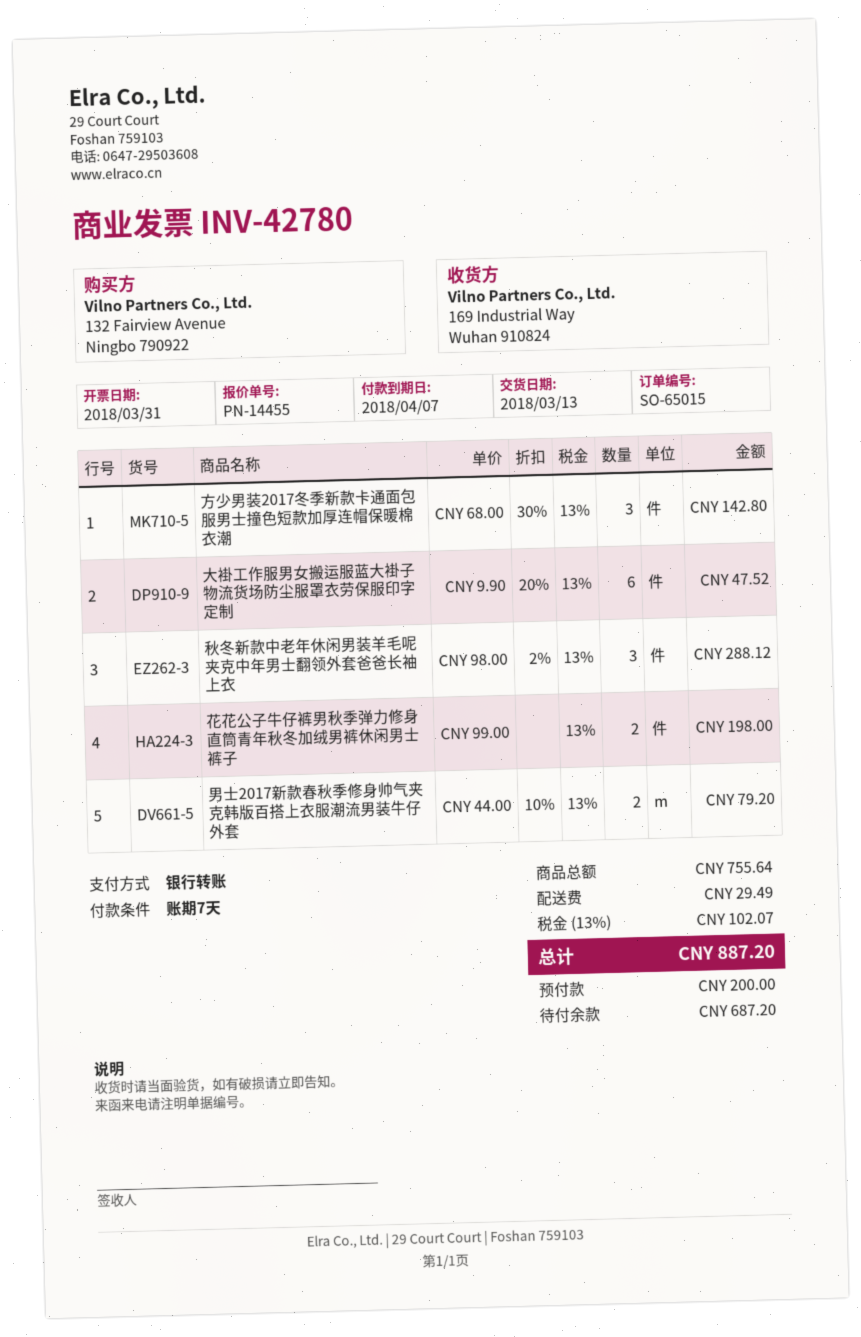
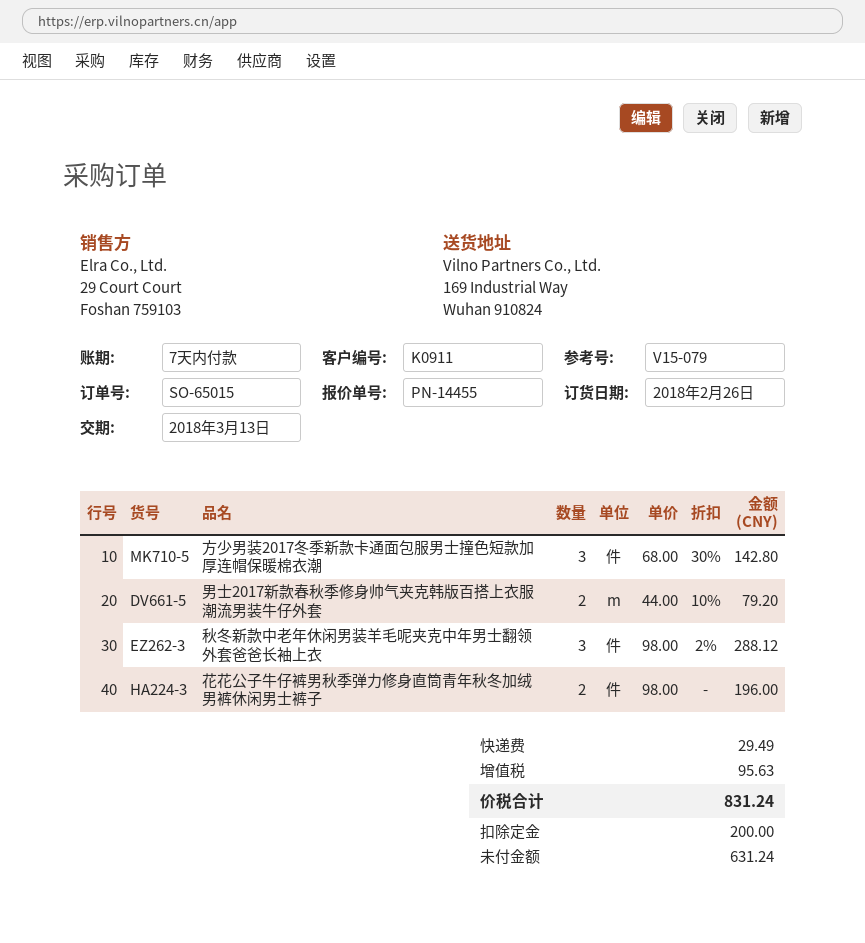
大褂工作服男女搬运服蓝大褂子物流货场防尘服罩衣劳保服印字定制: 6 x 9.90 - 20% = 47.52 -> none
花花公子牛仔裤男秋季弹力修身直筒青年秋冬加绒男裤休闲男士裤子: 2 x 99.00 = 198.00 -> 2 x 98.00 = 196.00
tax: 102.07 -> 95.63
total: 887.20 -> 831.24
balance: 687.20 -> 631.24

